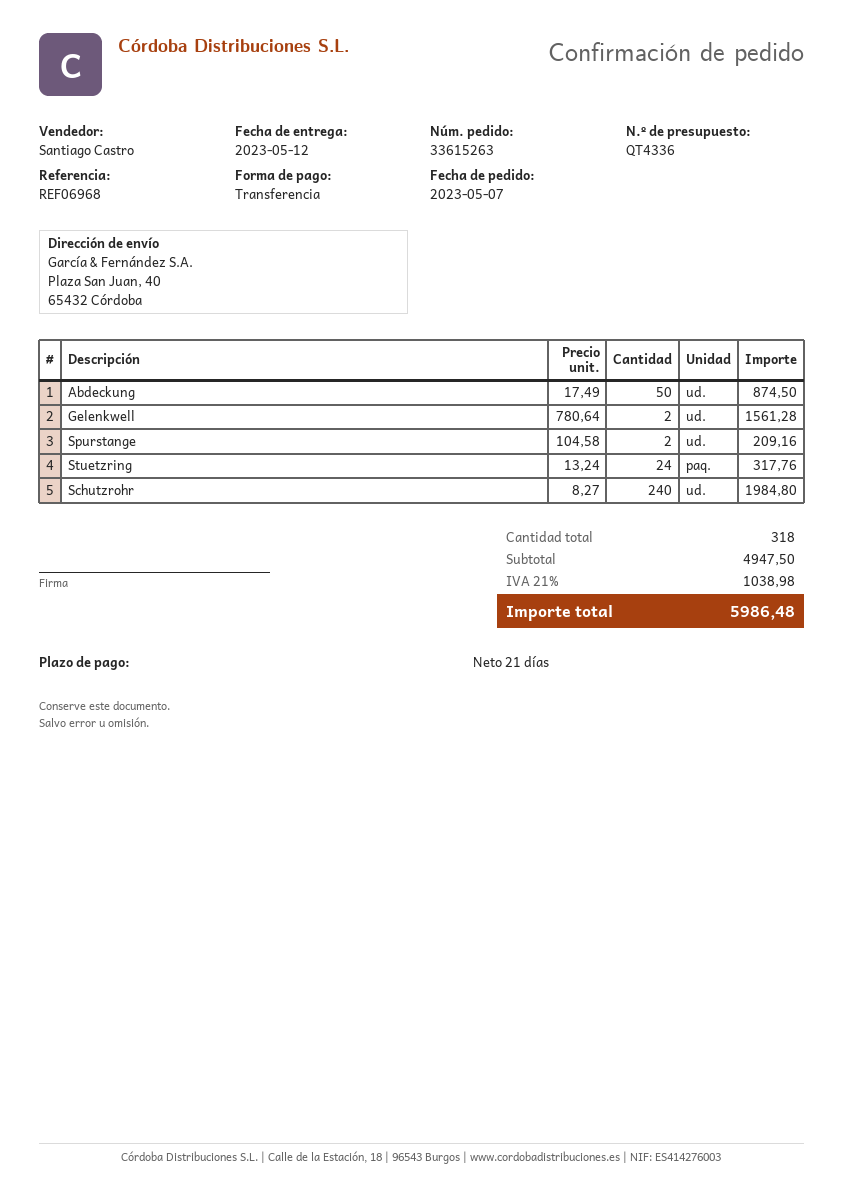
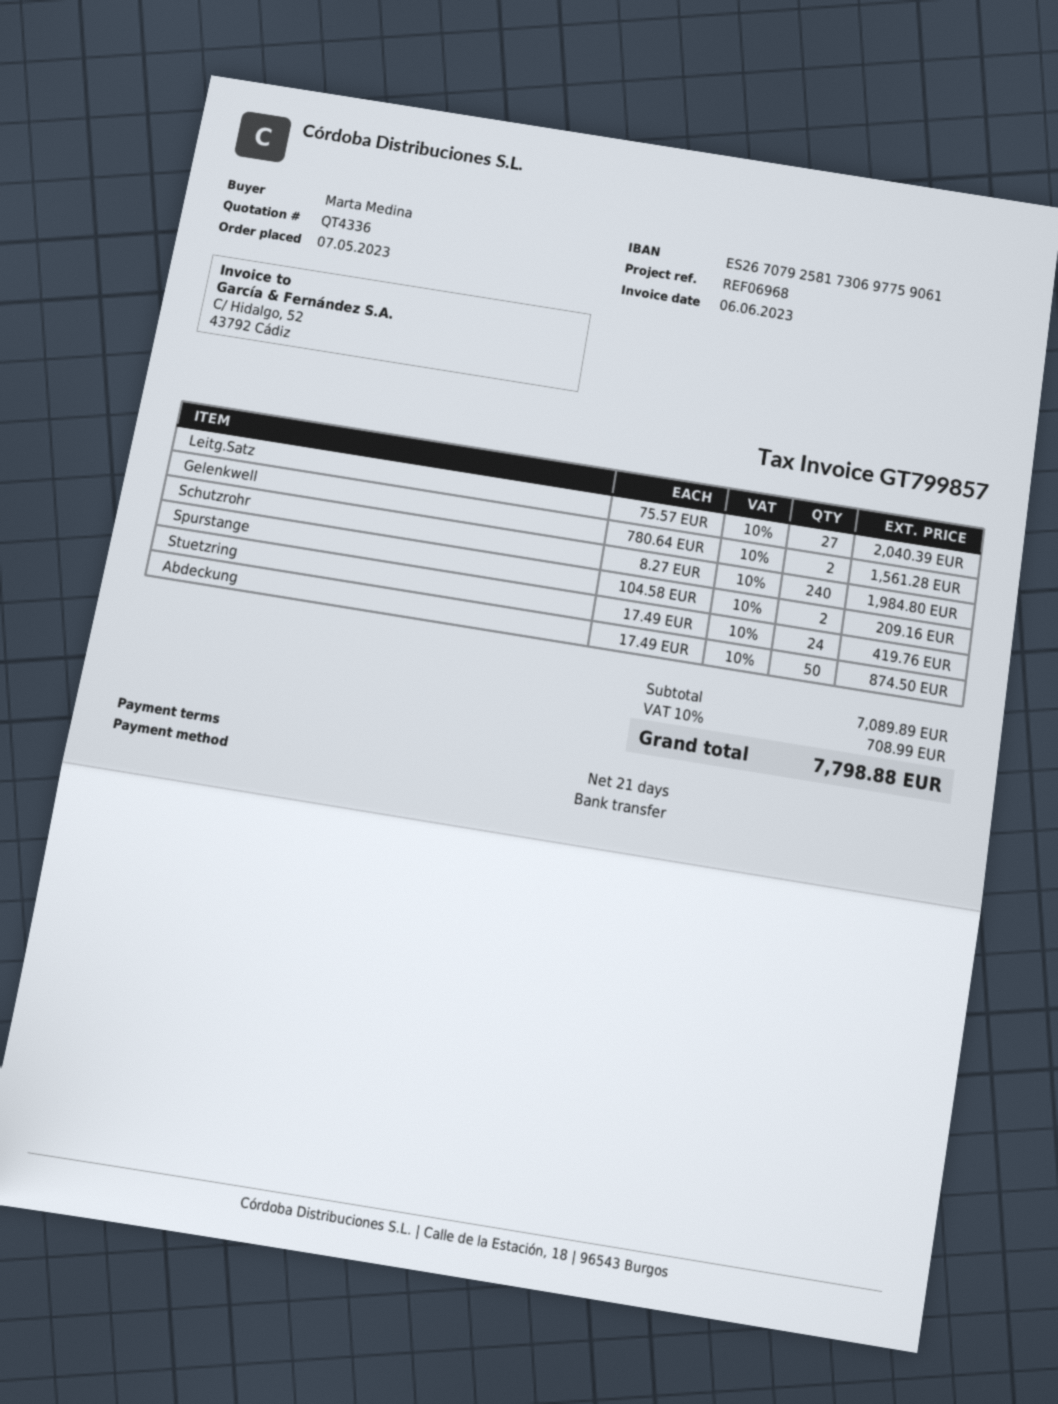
Stuetzring: 24 x 13.24 = 317.76 -> 24 x 17.49 = 419.76
Leitg.Satz: none -> 27 x 75.57 = 2040.39
subtotal: 4947.50 -> 7089.89
tax: 21% = 1038.98 -> 10% = 708.99
total: 5986.48 -> 7798.88

